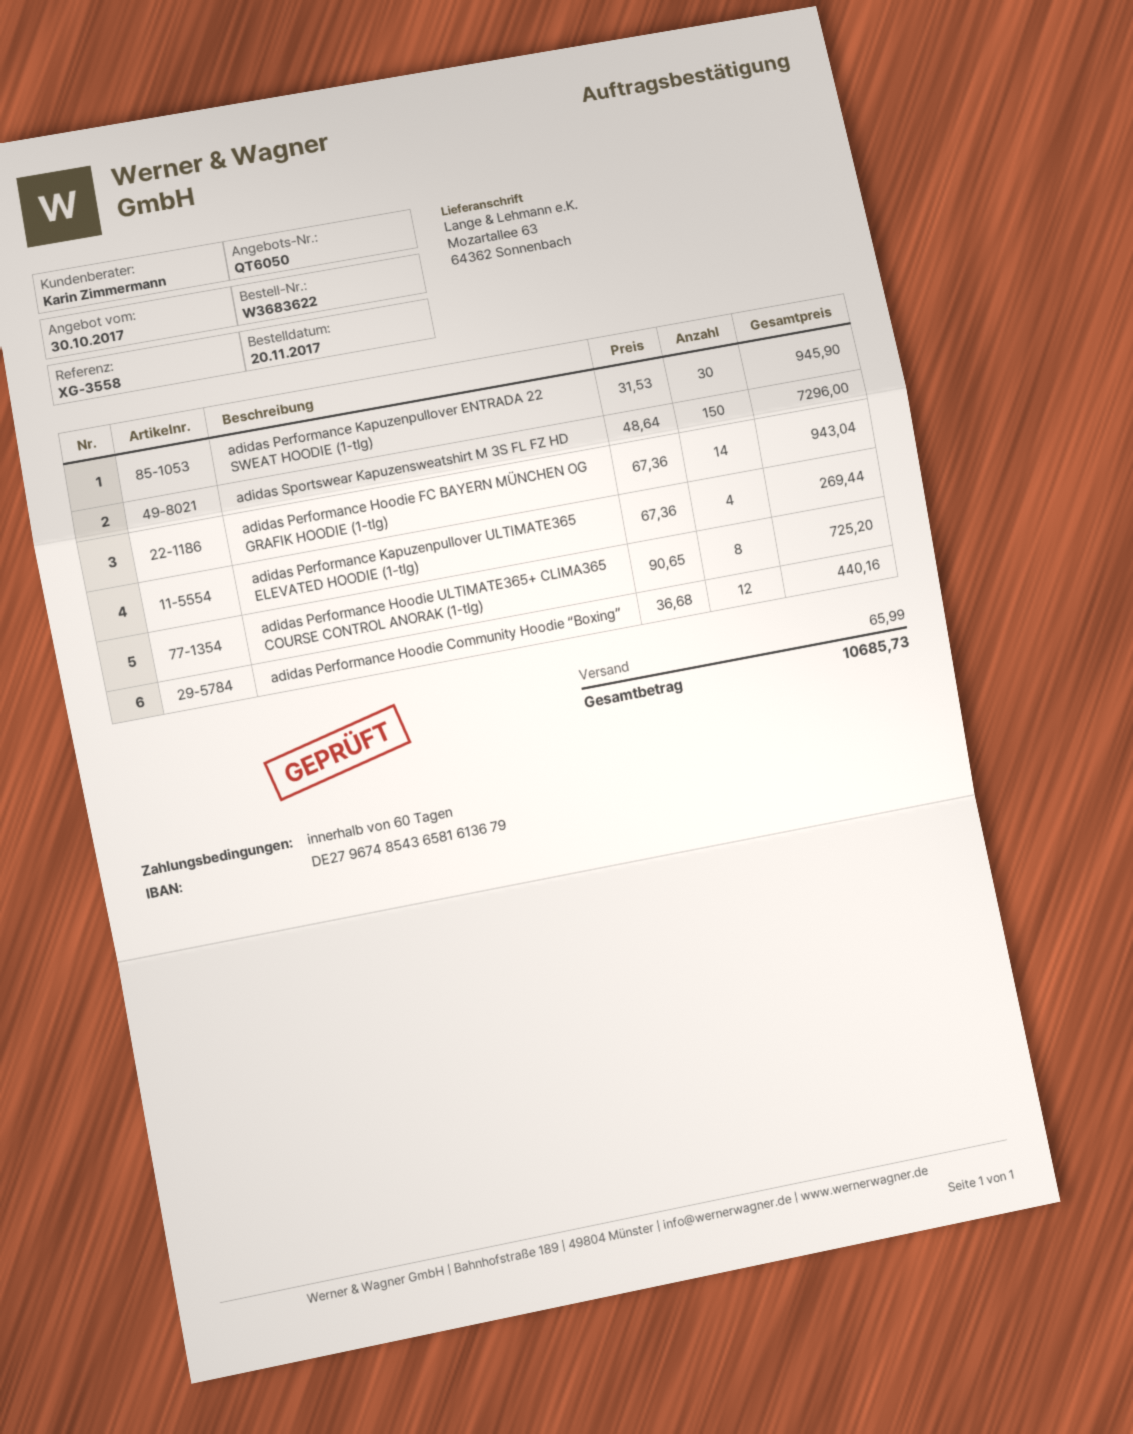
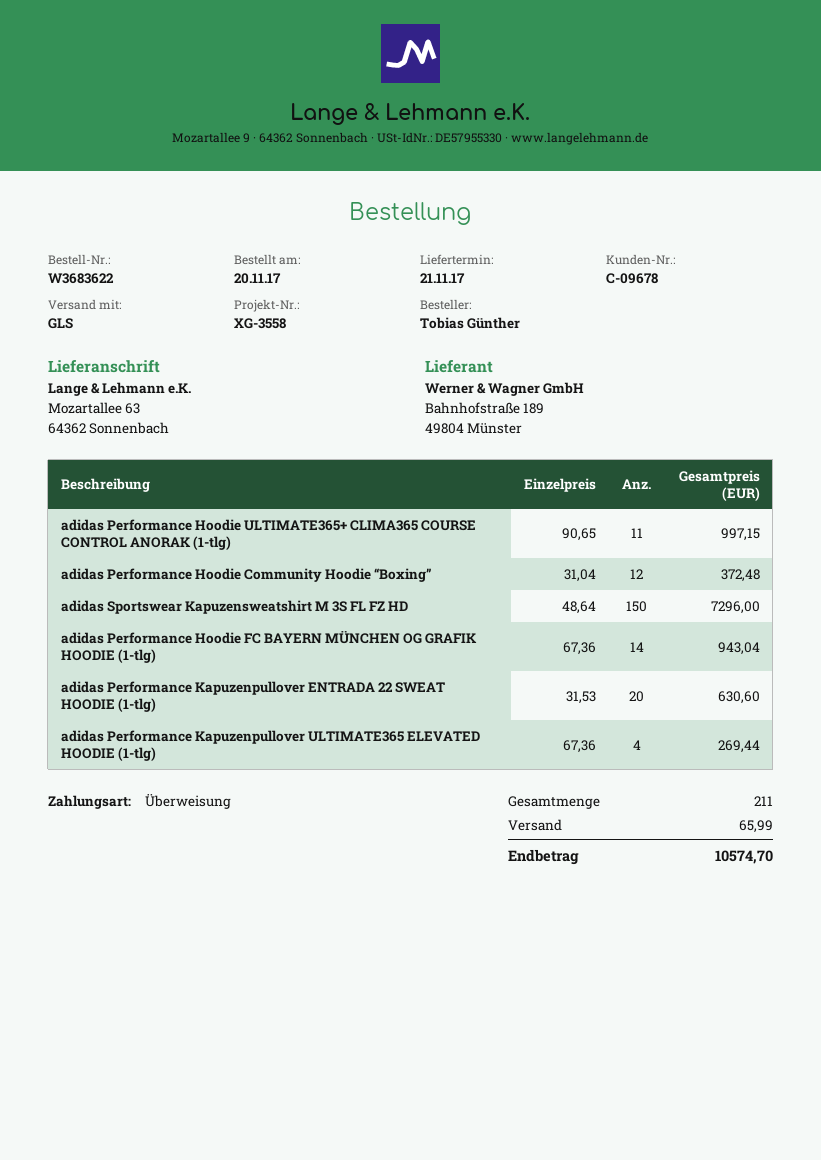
adidas Performance Kapuzenpullover ENTRADA 22 SWEAT HOODIE (1-tlg): 30 x 31.53 = 945.90 -> 20 x 31.53 = 630.60
adidas Performance Hoodie ULTIMATE365+ CLIMA365 COURSE CONTROL ANORAK (1-tlg): 8 x 90.65 = 725.20 -> 11 x 90.65 = 997.15
adidas Performance Hoodie Community Hoodie “Boxing”: 12 x 36.68 = 440.16 -> 12 x 31.04 = 372.48
total: 10685.73 -> 10574.70

